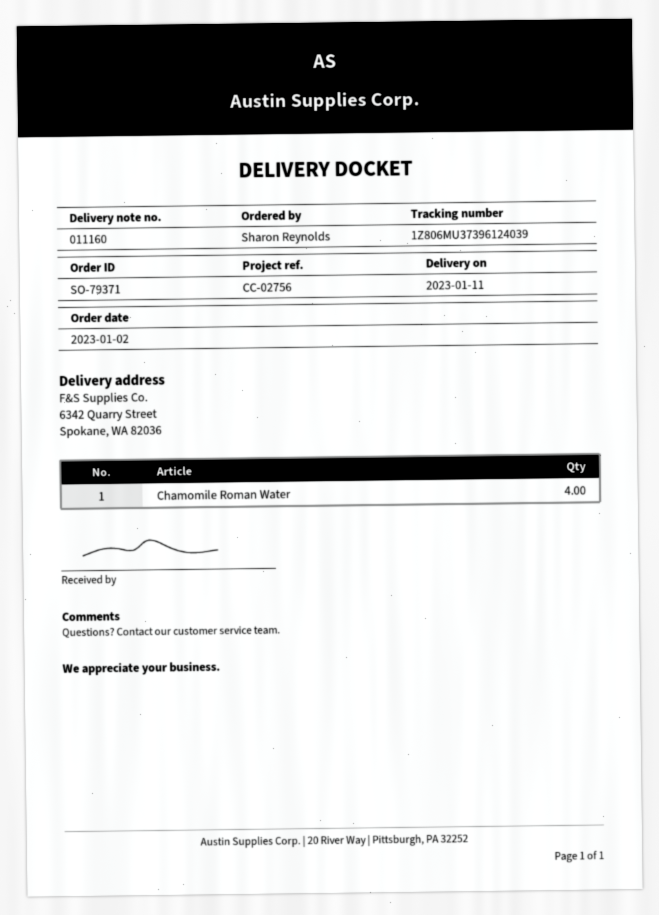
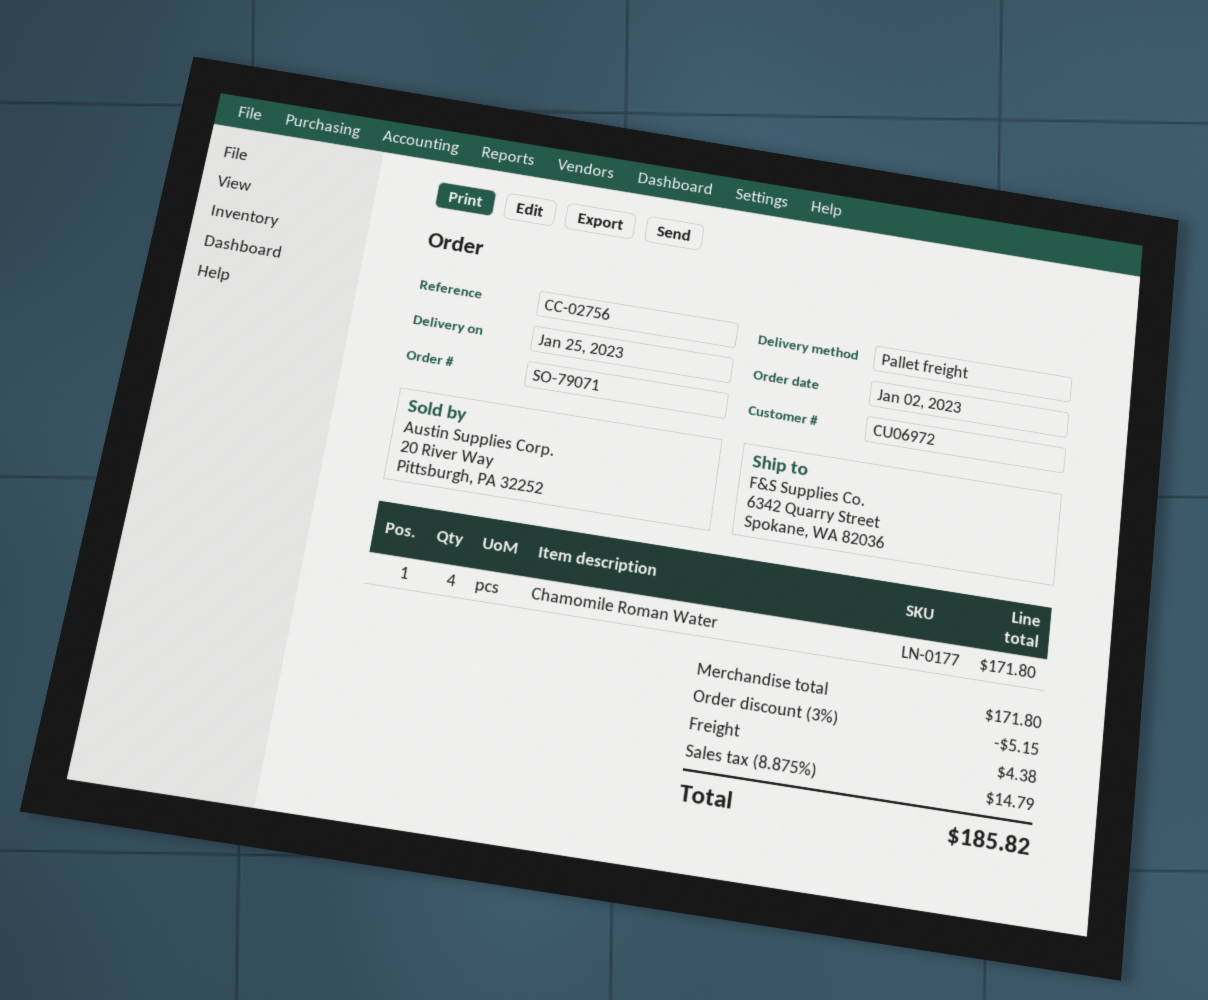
order number: SO-79371 -> SO-79071
delivery date: 2023-01-11 -> 2023-01-25

